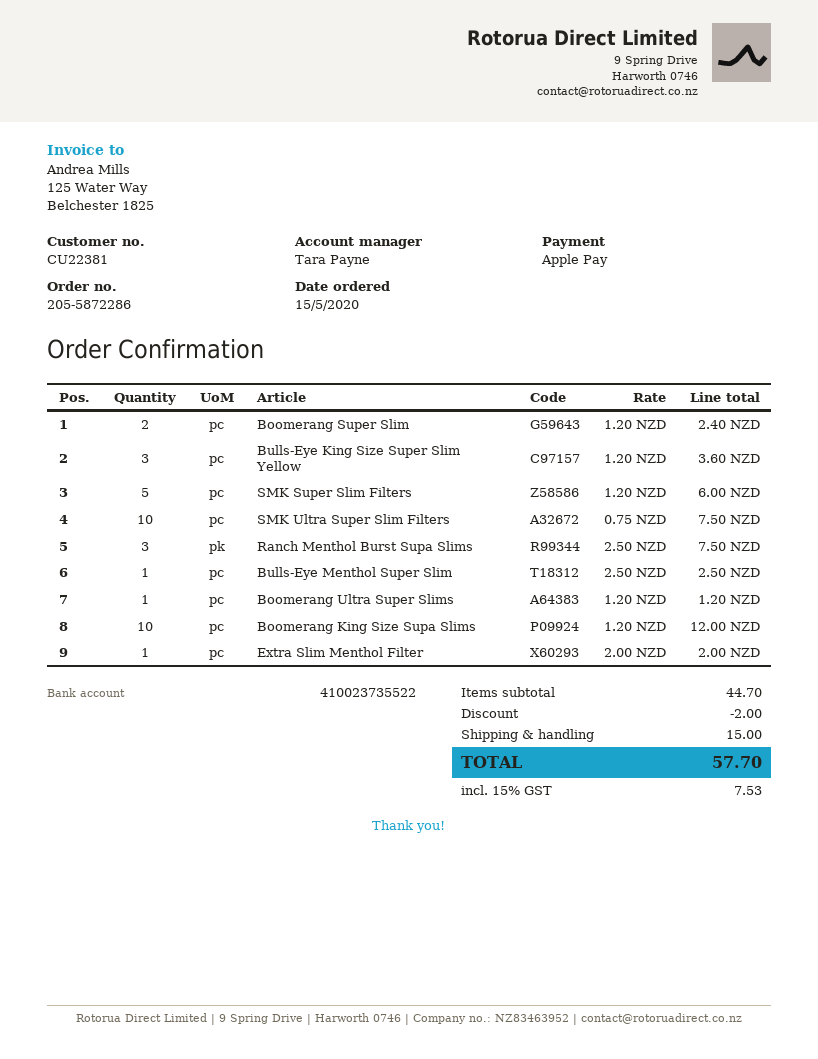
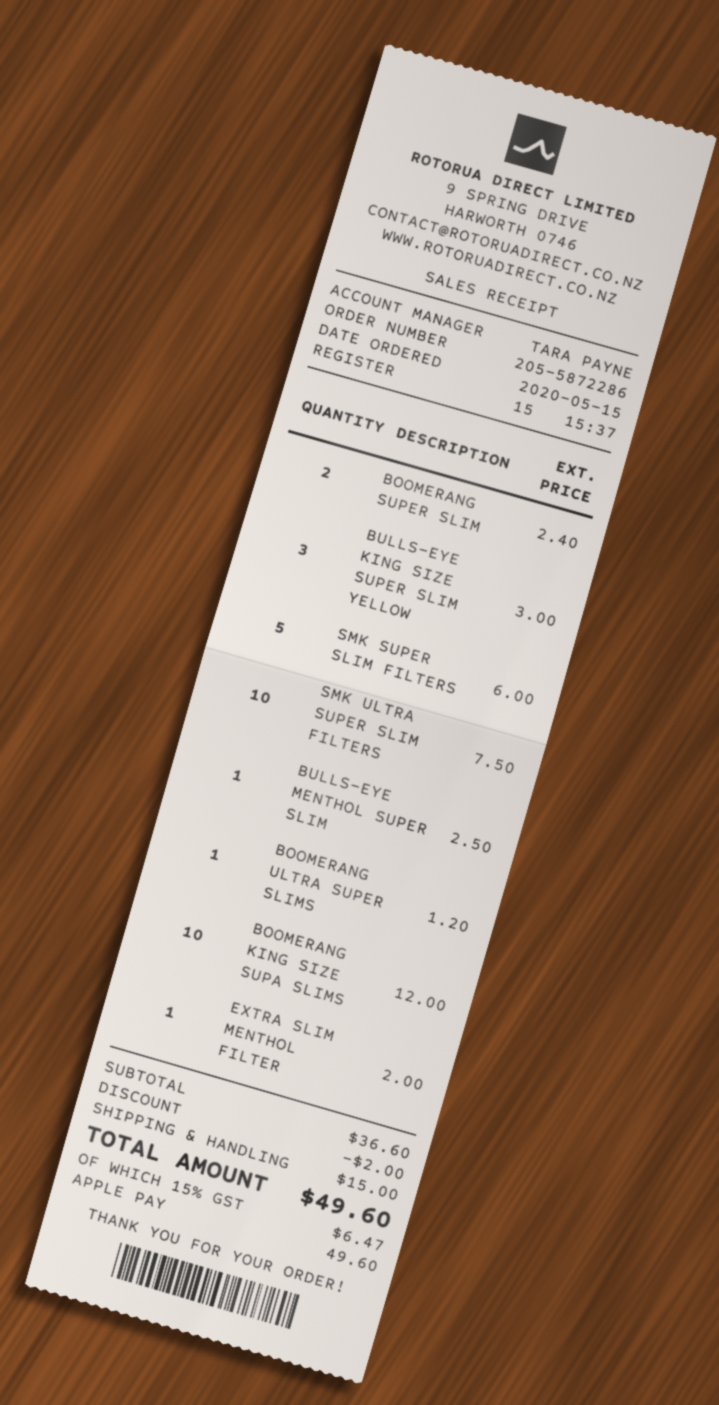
Bulls-Eye King Size Super Slim Yellow: 3 for 3.60 -> 3 for 3.00
Ranch Menthol Burst Supa Slims: 3 for 7.50 -> none
subtotal: 44.70 -> 36.60
tax: 15% = 7.53 -> 15% = 6.47
total: 57.70 -> 49.60

